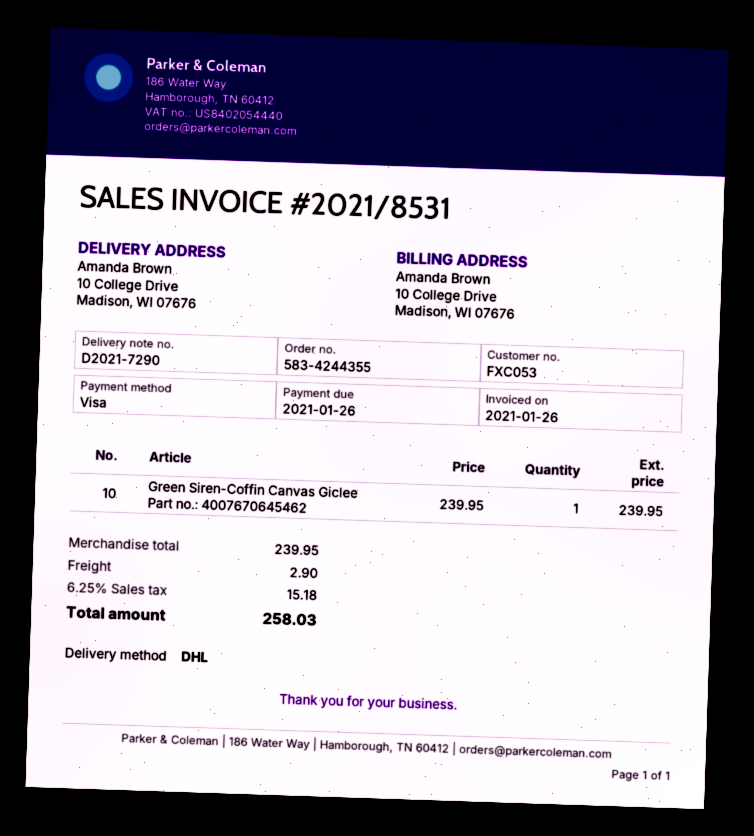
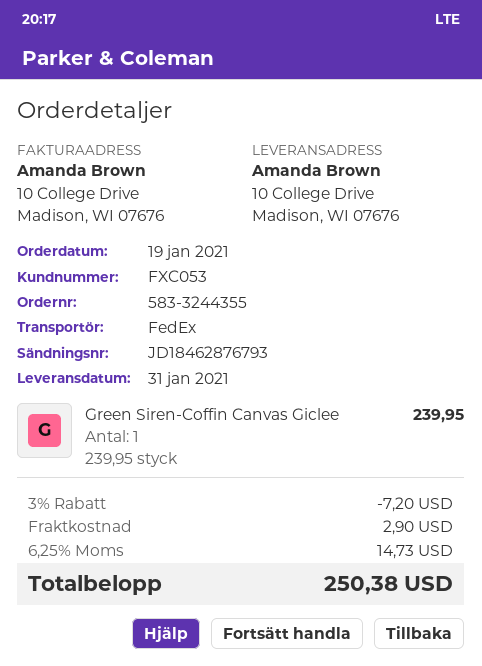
order number: 583-4244355 -> 583-3244355
shipping method: DHL -> FedEx
discount: none -> 3% = 7.20
tax: 6.25% = 15.18 -> 6.25% = 14.73
total: 258.03 -> 250.38

